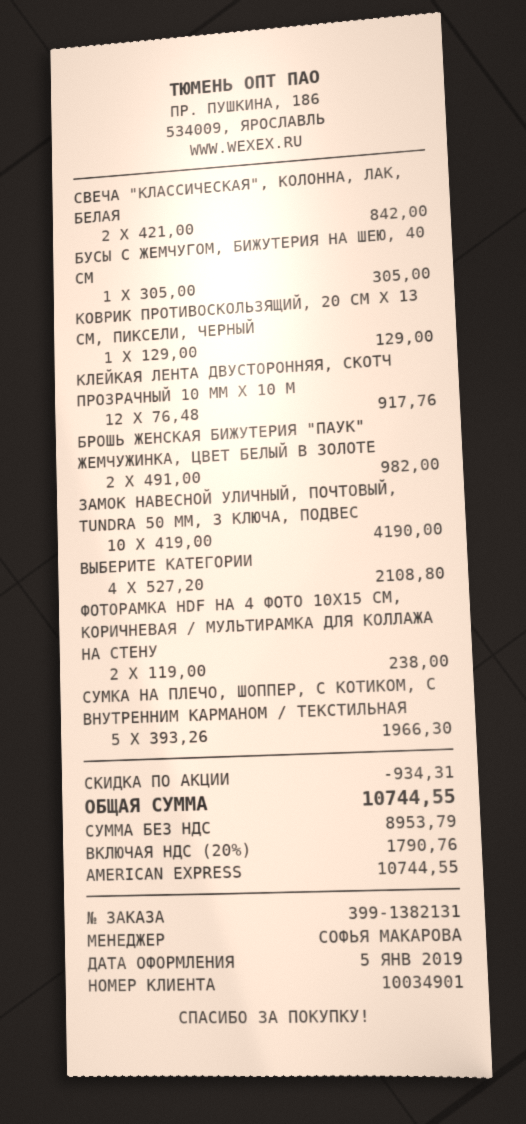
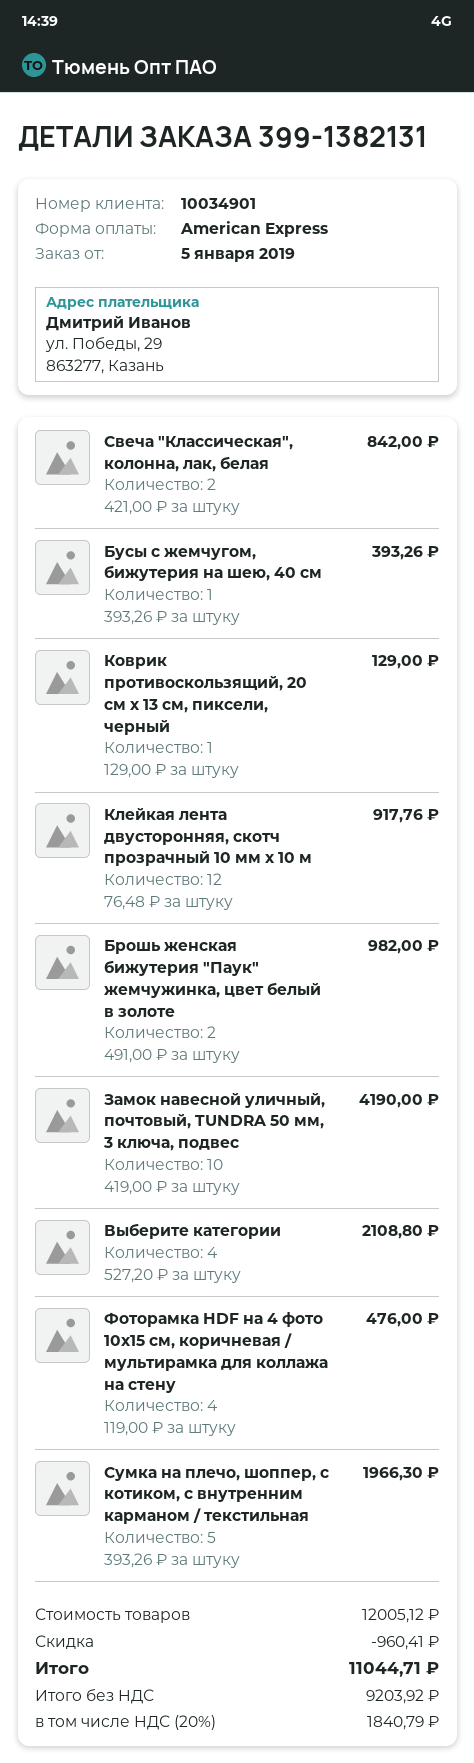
БУСЫ С ЖЕМЧУГОМ, БИЖУТЕРИЯ НА ШЕЮ, 40 СМ: 1 x 305.00 = 305.00 -> 1 x 393.26 = 393.26
ФОТОРАМКА HDF НА 4 ФОТО 10X15 СМ, КОРИЧНЕВАЯ / МУЛЬТИРАМКА ДЛЯ КОЛЛАЖА НА СТЕНУ: 2 x 119.00 = 238.00 -> 4 x 119.00 = 476.00
discount: 934.31 -> 960.41
net: 8953.79 -> 9203.92
tax: 20% = 1790.76 -> 20% = 1840.79
total: 10744.55 -> 11044.71

